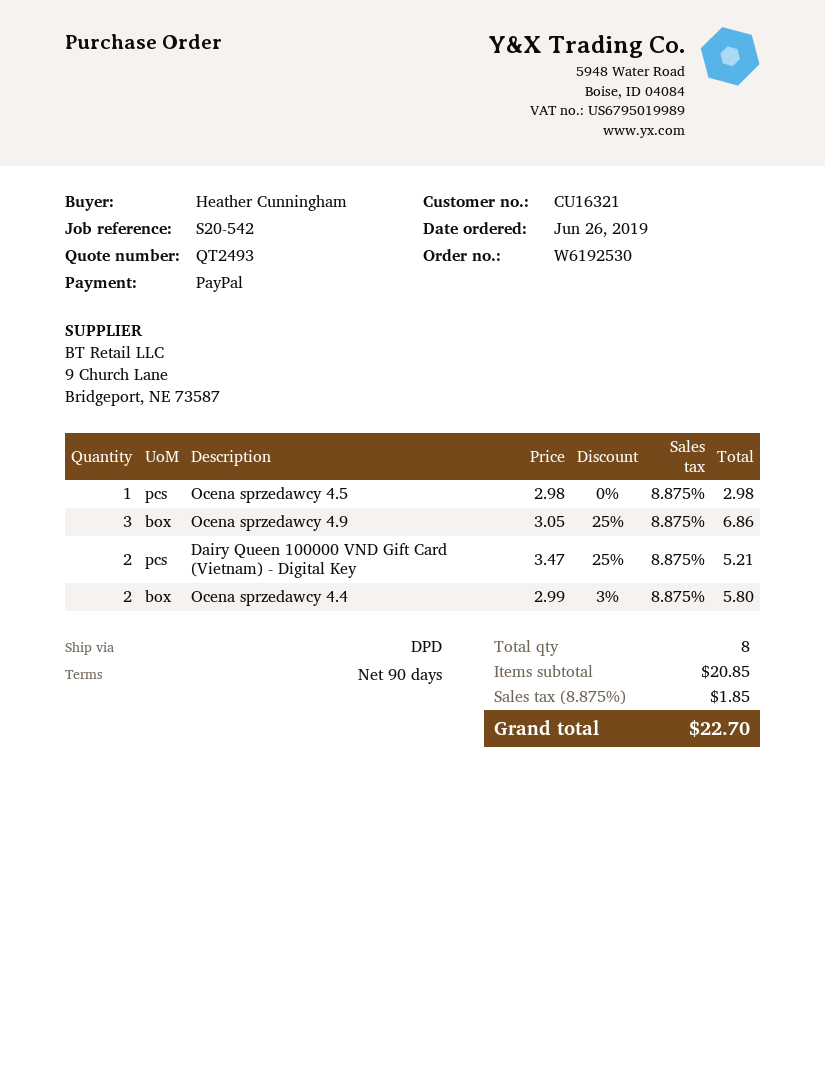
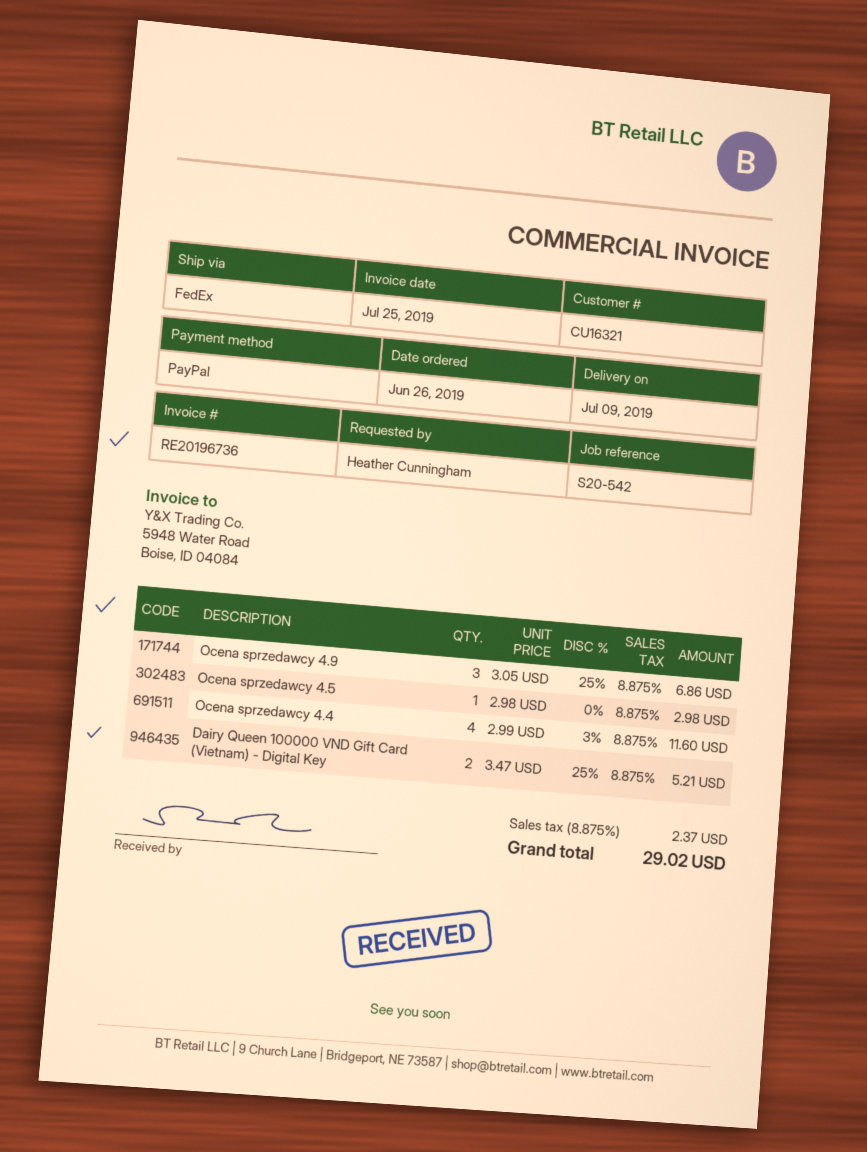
shipping method: DPD -> FedEx
Ocena sprzedawcy 4.4: 2 x 2.99 - 3% = 5.80 -> 4 x 2.99 - 3% = 11.60
tax: 8.875% = 1.85 -> 8.875% = 2.37
total: 22.70 -> 29.02

